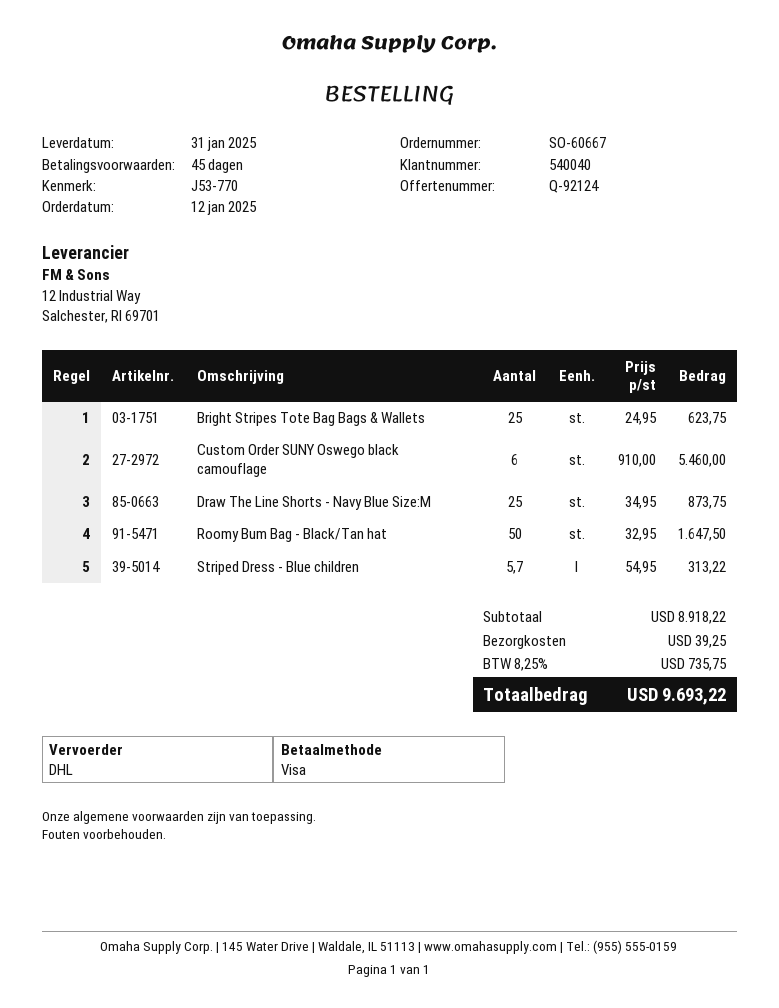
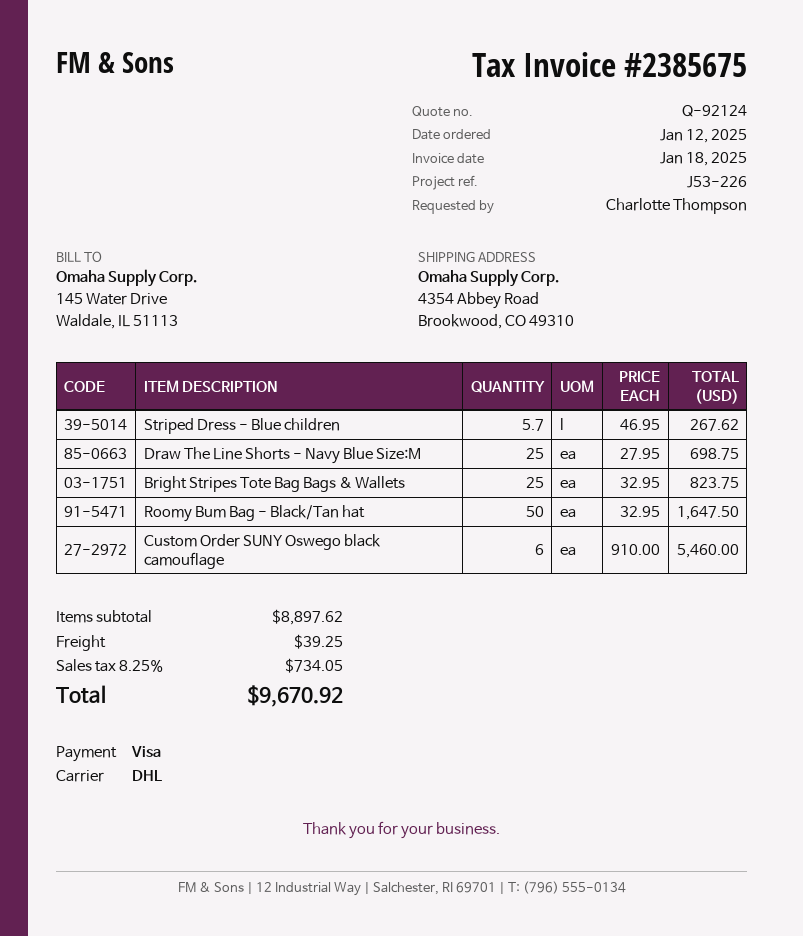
reference: J53-770 -> J53-226
Bright Stripes Tote Bag Bags & Wallets: 25 x 24.95 = 623.75 -> 25 x 32.95 = 823.75
Draw The Line Shorts - Navy Blue Size:M: 25 x 34.95 = 873.75 -> 25 x 27.95 = 698.75
Striped Dress - Blue children: 5.7 x 54.95 = 313.22 -> 5.7 x 46.95 = 267.62
subtotal: 8918.22 -> 8897.62
tax: 8.25% = 735.75 -> 8.25% = 734.05
total: 9693.22 -> 9670.92

